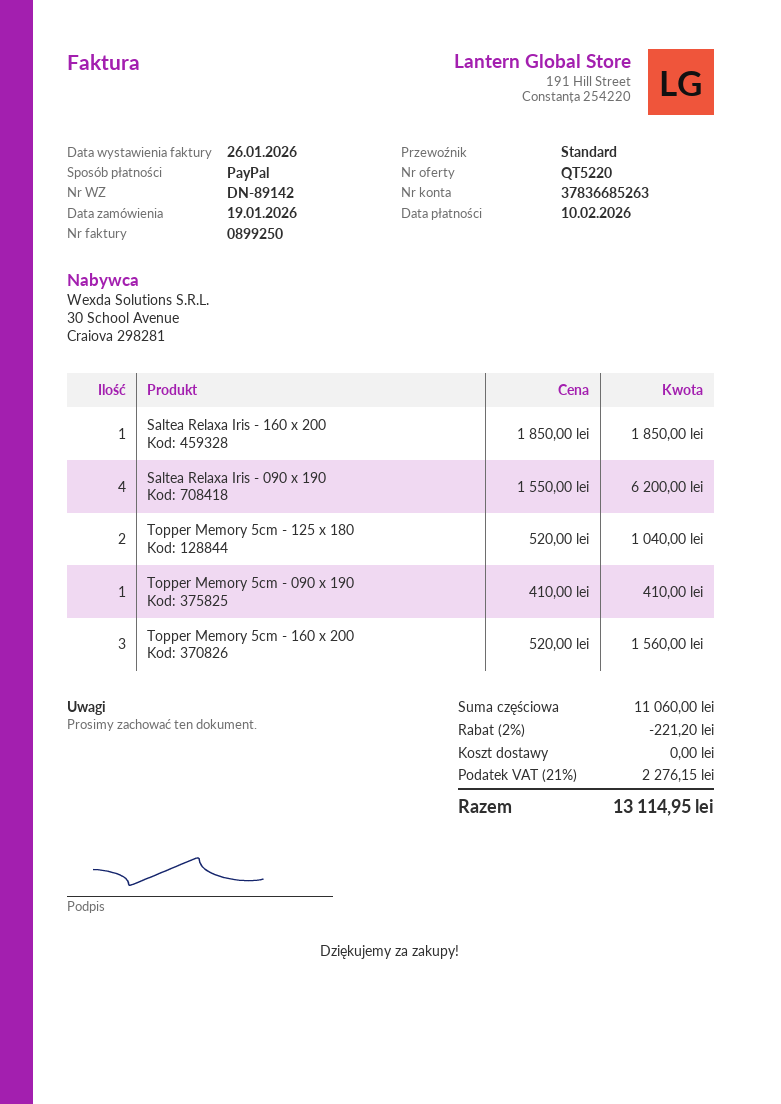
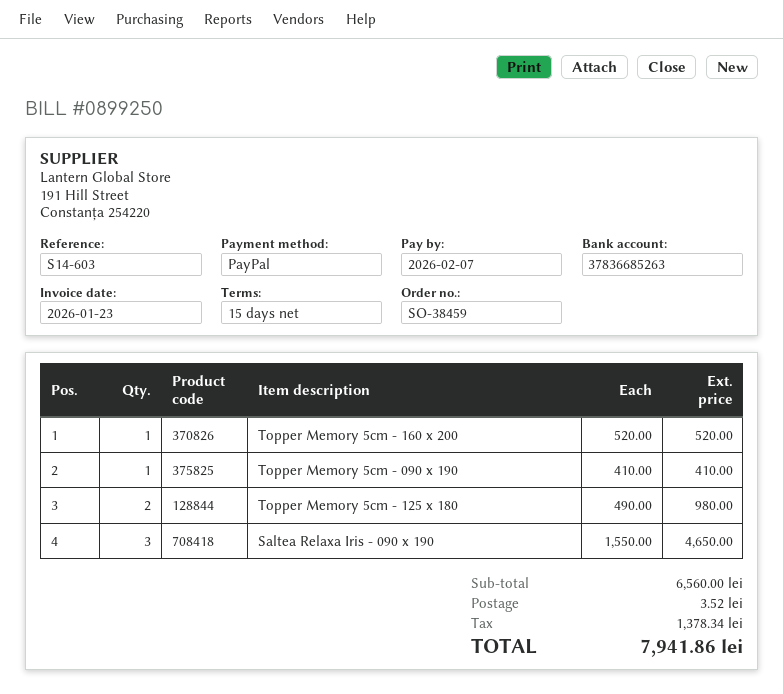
invoice date: 2026-01-26 -> 2026-01-23
due date: 2026-02-10 -> 2026-02-07
Saltea Relaxa Iris - 160 x 200: 1 x 1850.00 = 1850.00 -> none
Saltea Relaxa Iris - 090 x 190: 4 x 1550.00 = 6200.00 -> 3 x 1550.00 = 4650.00
Topper Memory 5cm - 125 x 180: 2 x 520.00 = 1040.00 -> 2 x 490.00 = 980.00
Topper Memory 5cm - 160 x 200: 3 x 520.00 = 1560.00 -> 1 x 520.00 = 520.00
subtotal: 11060.00 -> 6560.00
discount: 2% = 221.20 -> none
shipping: 0.00 -> 3.52
tax: 2276.15 -> 1378.34
total: 13114.95 -> 7941.86

